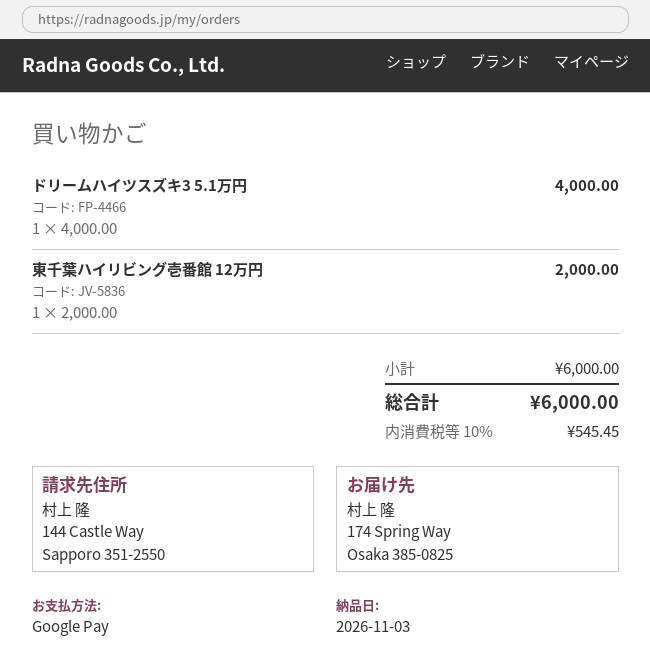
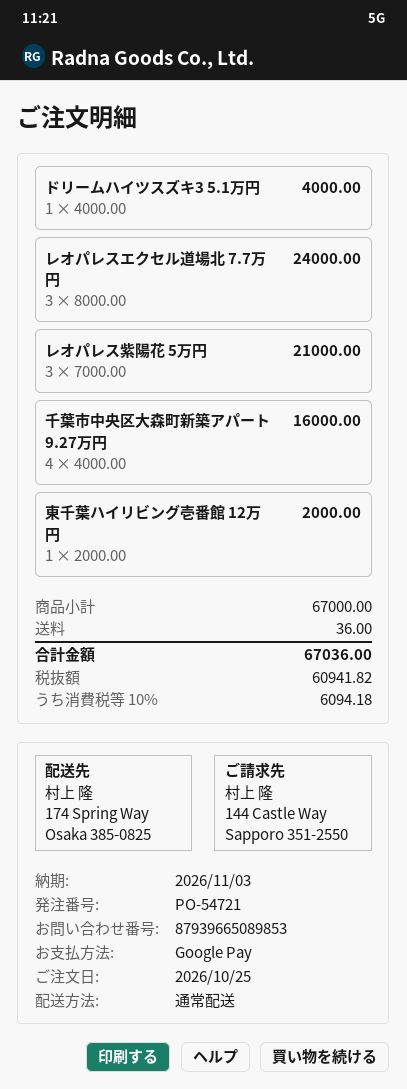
レオパレスエクセル道場北 7.7万円: none -> 3 x 8000.00 = 24000.00
レオパレス紫陽花 5万円: none -> 3 x 7000.00 = 21000.00
千葉市中央区大森町新築アパート 9.27万円: none -> 4 x 4000.00 = 16000.00
subtotal: 6000.00 -> 67000.00
shipping: none -> 36.00
tax: 10% = 545.45 -> 10% = 6094.18
total: 6000.00 -> 67036.00

